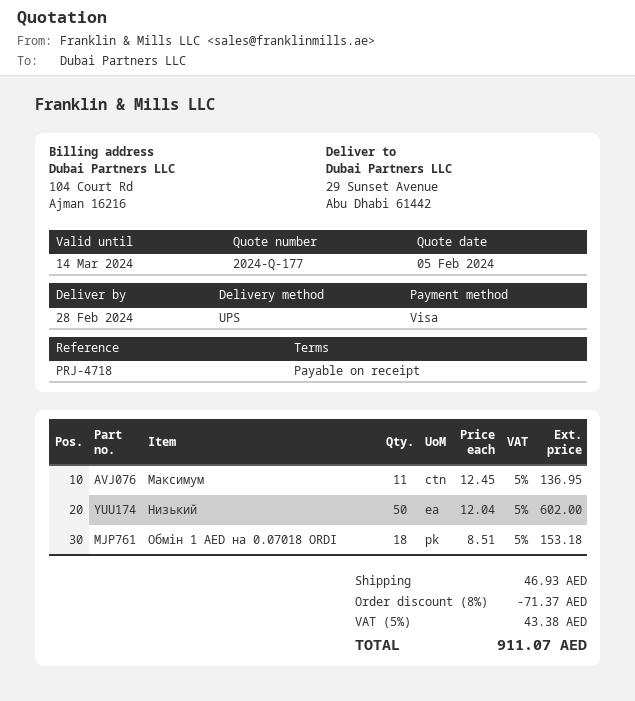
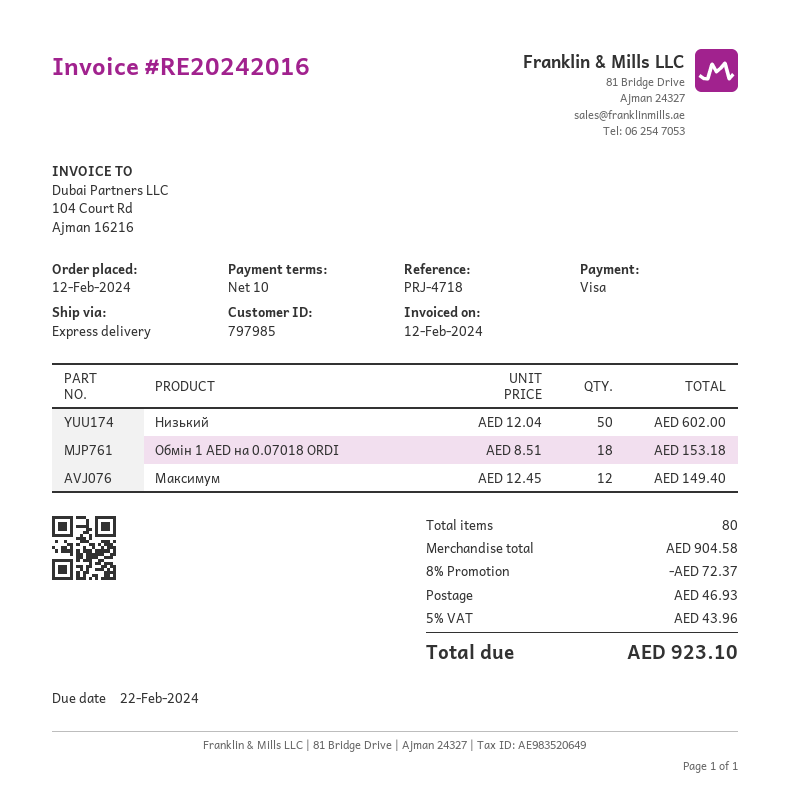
payment terms: on receipt -> 10 days
shipping method: UPS -> express
Максимум: 11 x 12.45 = 136.95 -> 12 x 12.45 = 149.40
discount: 8% = 71.37 -> 8% = 72.37
tax: 5% = 43.38 -> 5% = 43.96
total: 911.07 -> 923.10

